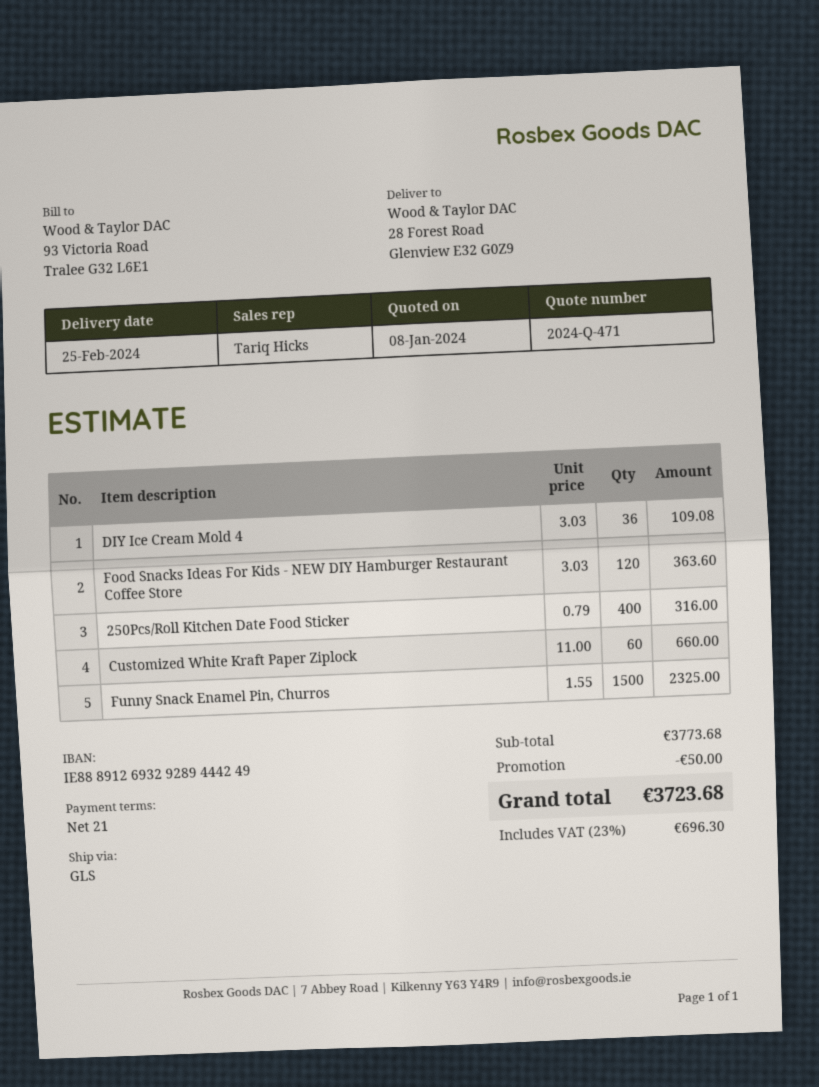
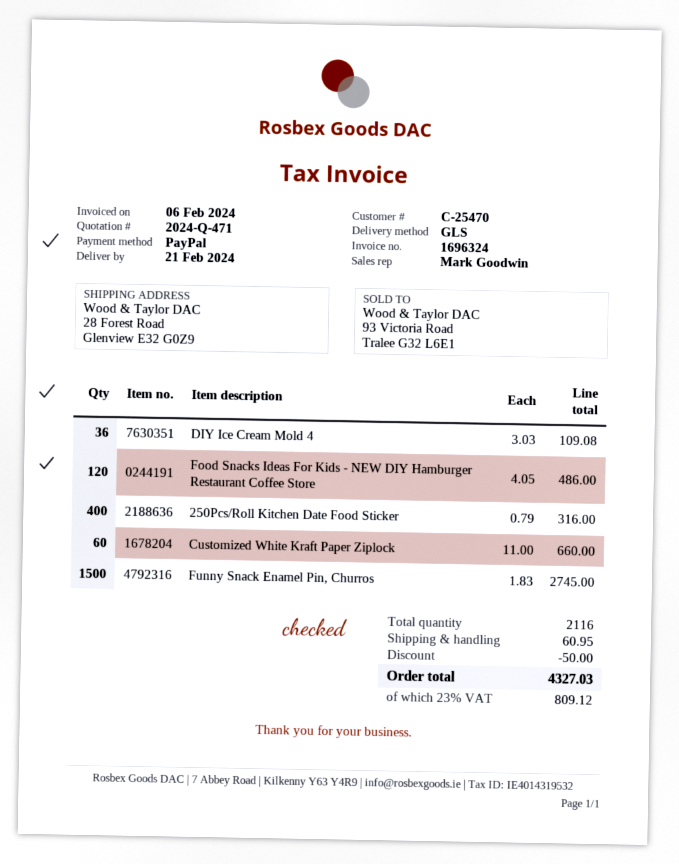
delivery date: 2024-02-25 -> 2024-02-21
sales rep: Tariq Hicks -> Mark Goodwin
Food Snacks Ideas For Kids - NEW DIY Hamburger Restaurant Coffee Store: 120 x 3.03 = 363.60 -> 120 x 4.05 = 486.00
Funny Snack Enamel Pin, Churros: 1500 x 1.55 = 2325.00 -> 1500 x 1.83 = 2745.00
shipping: none -> 60.95
tax: 23% = 696.30 -> 23% = 809.12
total: 3723.68 -> 4327.03

